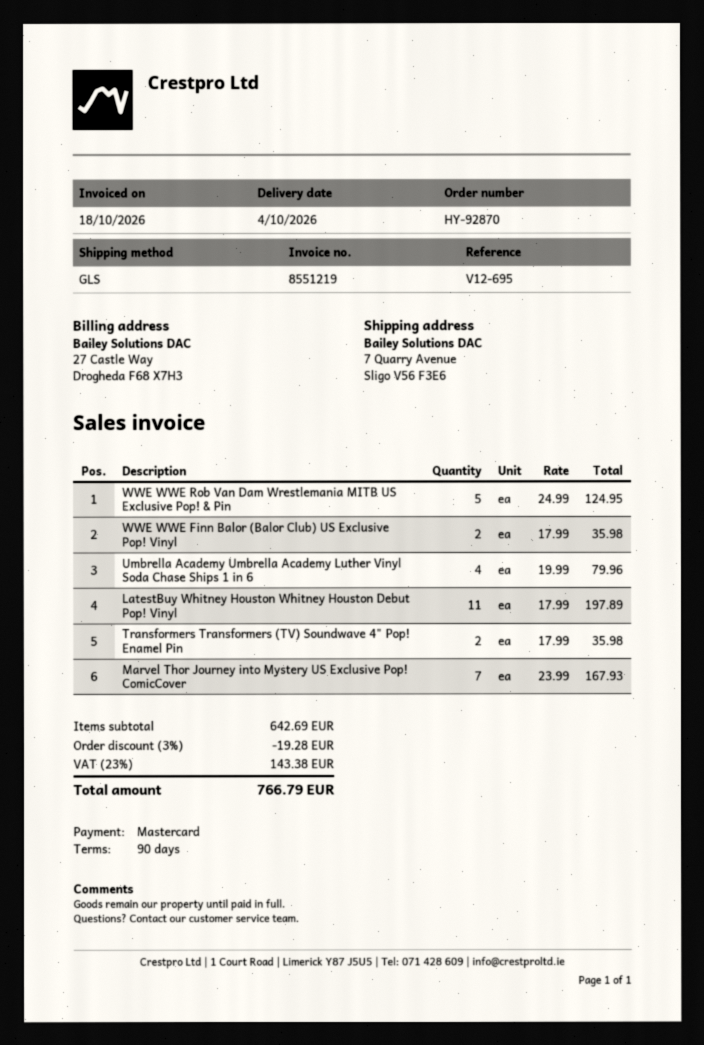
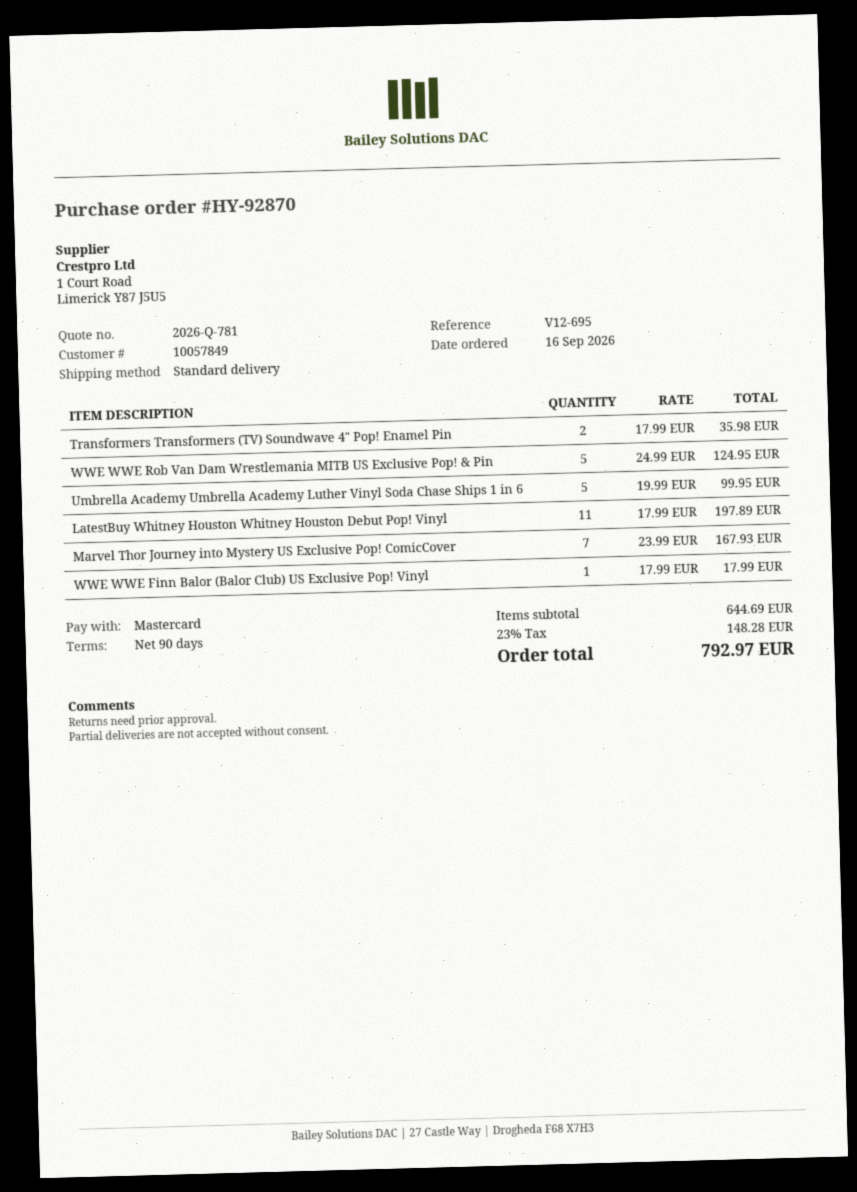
shipping method: GLS -> standard
WWE WWE Finn Balor (Balor Club) US Exclusive Pop! Vinyl: 2 x 17.99 = 35.98 -> 1 x 17.99 = 17.99
Umbrella Academy Umbrella Academy Luther Vinyl Soda Chase Ships 1 in 6: 4 x 19.99 = 79.96 -> 5 x 19.99 = 99.95
subtotal: 642.69 -> 644.69
discount: 3% = 19.28 -> none
tax: 23% = 143.38 -> 23% = 148.28
total: 766.79 -> 792.97

